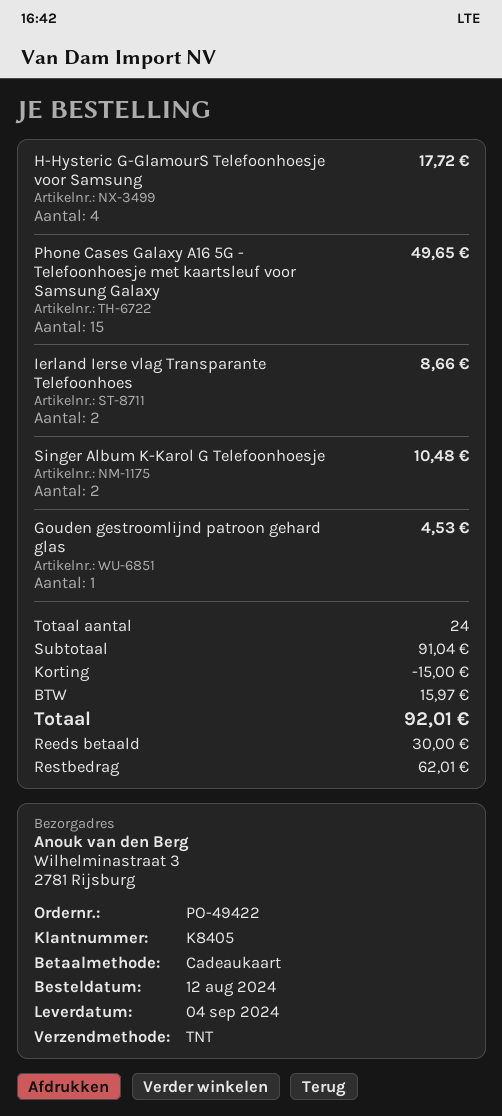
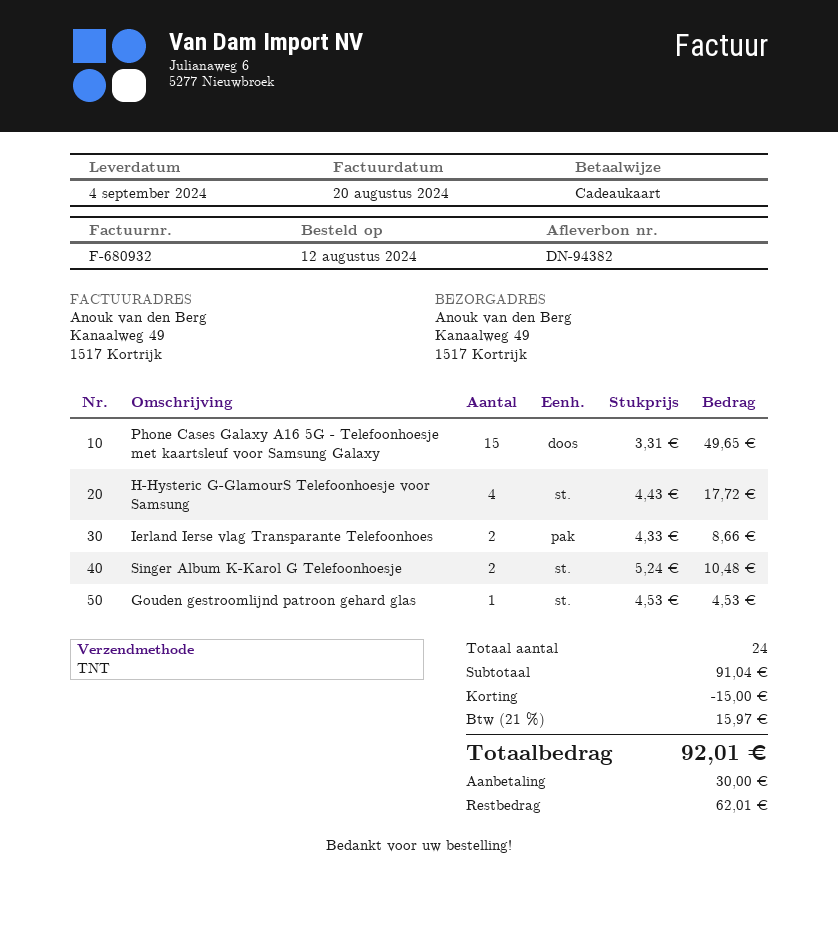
ship to: Wilhelminastraat 3, 2781 Rijsburg -> Kanaalweg 49, 1517 Kortrijk

